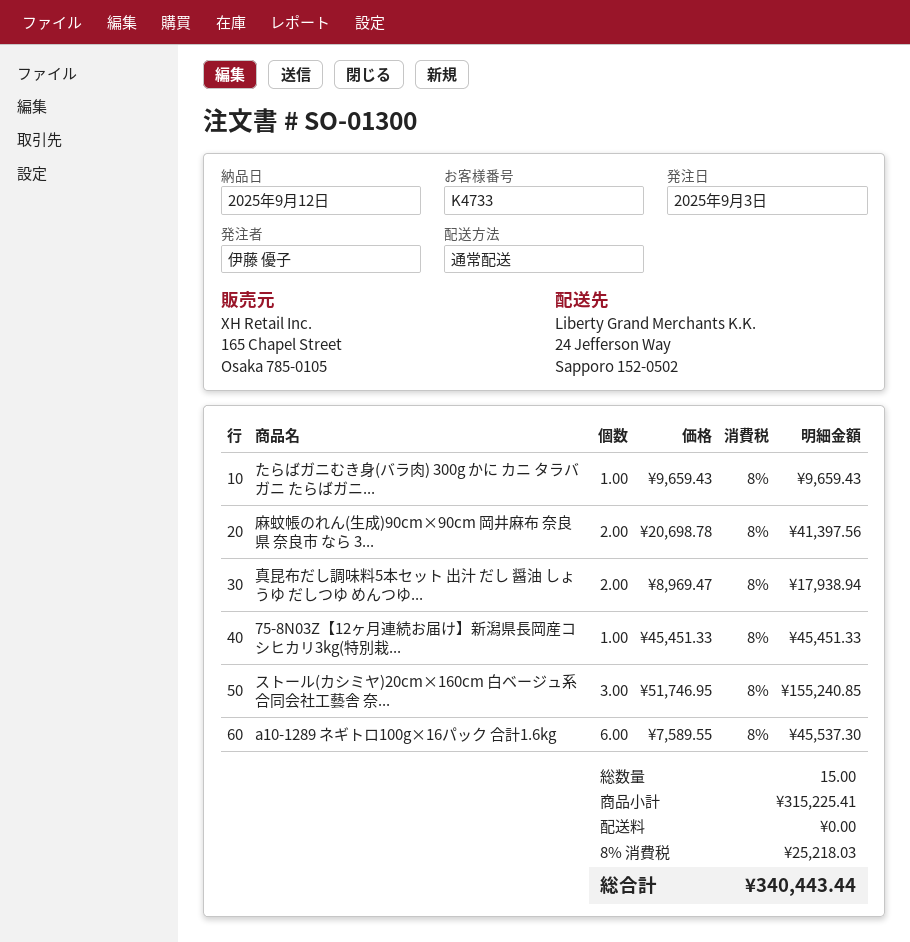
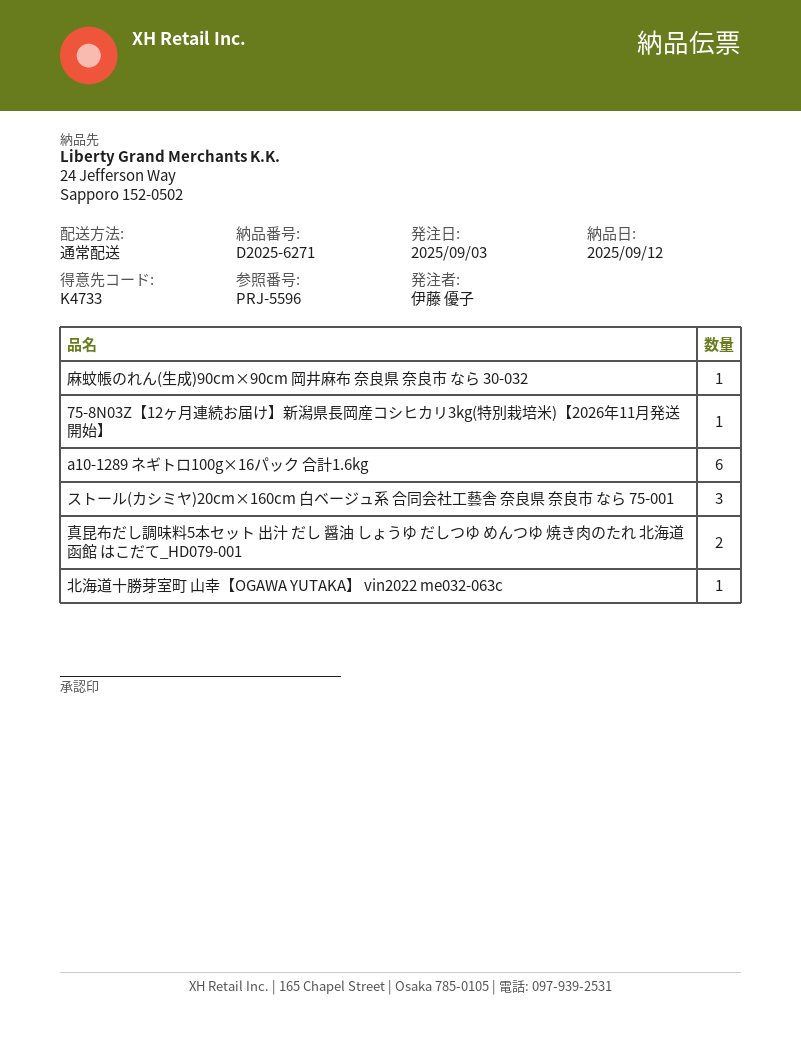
たらばガニむき身(バラ肉) 300g かに カニ タラバガニ たらばガニ...: 1 -> none
麻蚊帳のれん(生成)90cm×90cm 岡井麻布 奈良県 奈良市 なら 3...: 2 -> 1
北海道十勝芽室町 山幸【OGAWA YUTAKA】 vin2022 me032-063c: none -> 1

